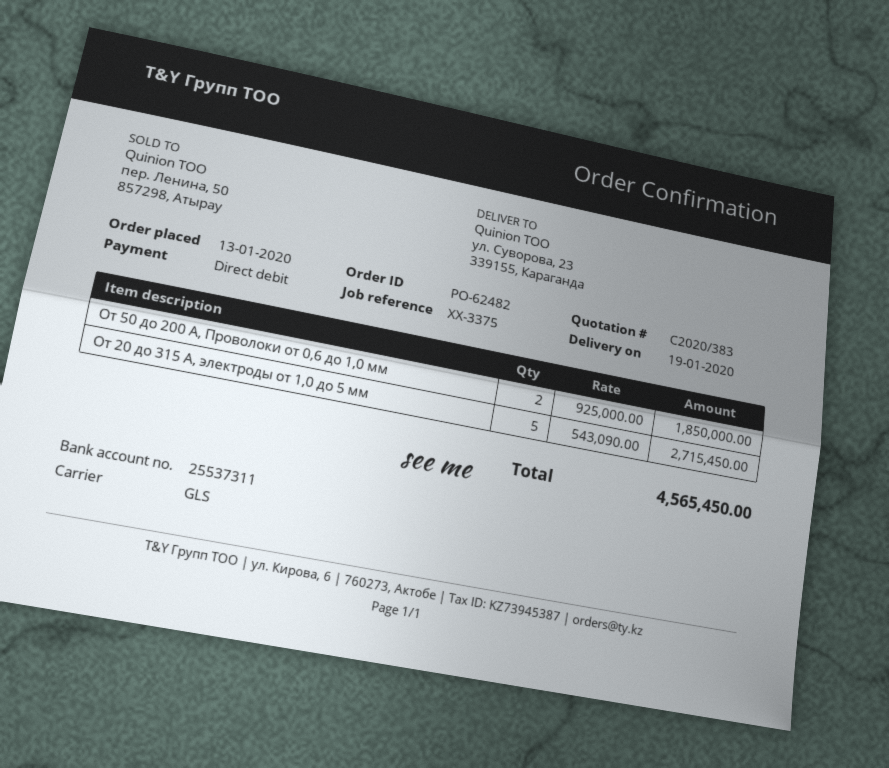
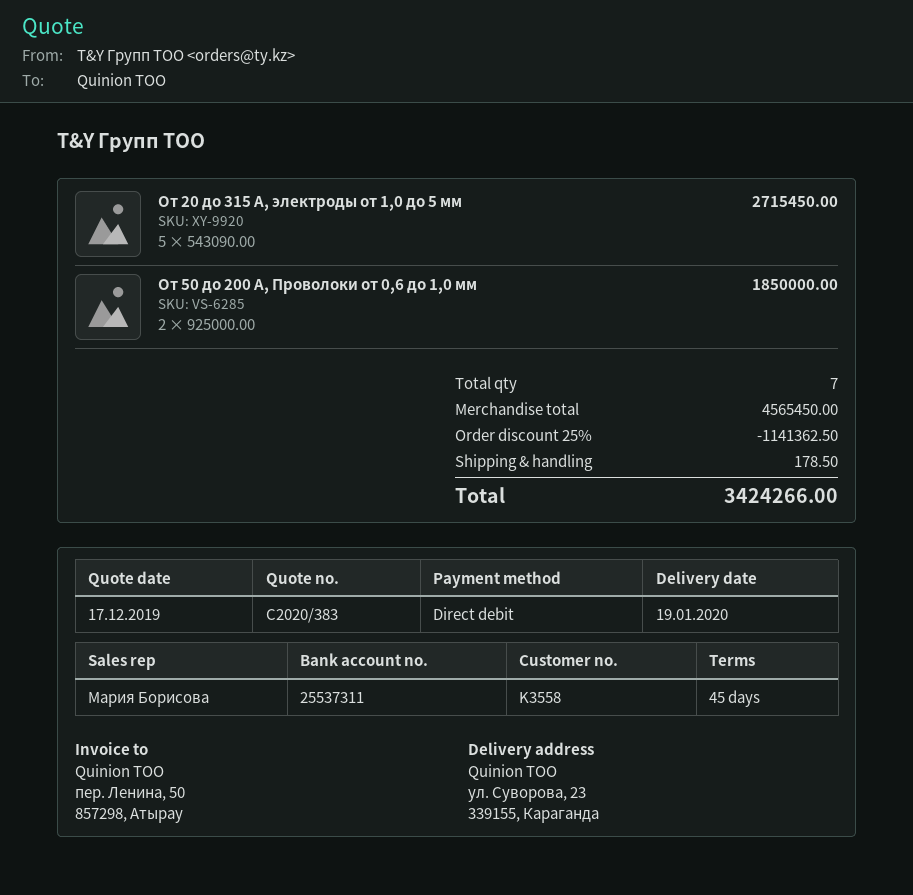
discount: none -> 25% = 1141362.50
shipping: none -> 178.50
total: 4565450.00 -> 3424266.00

